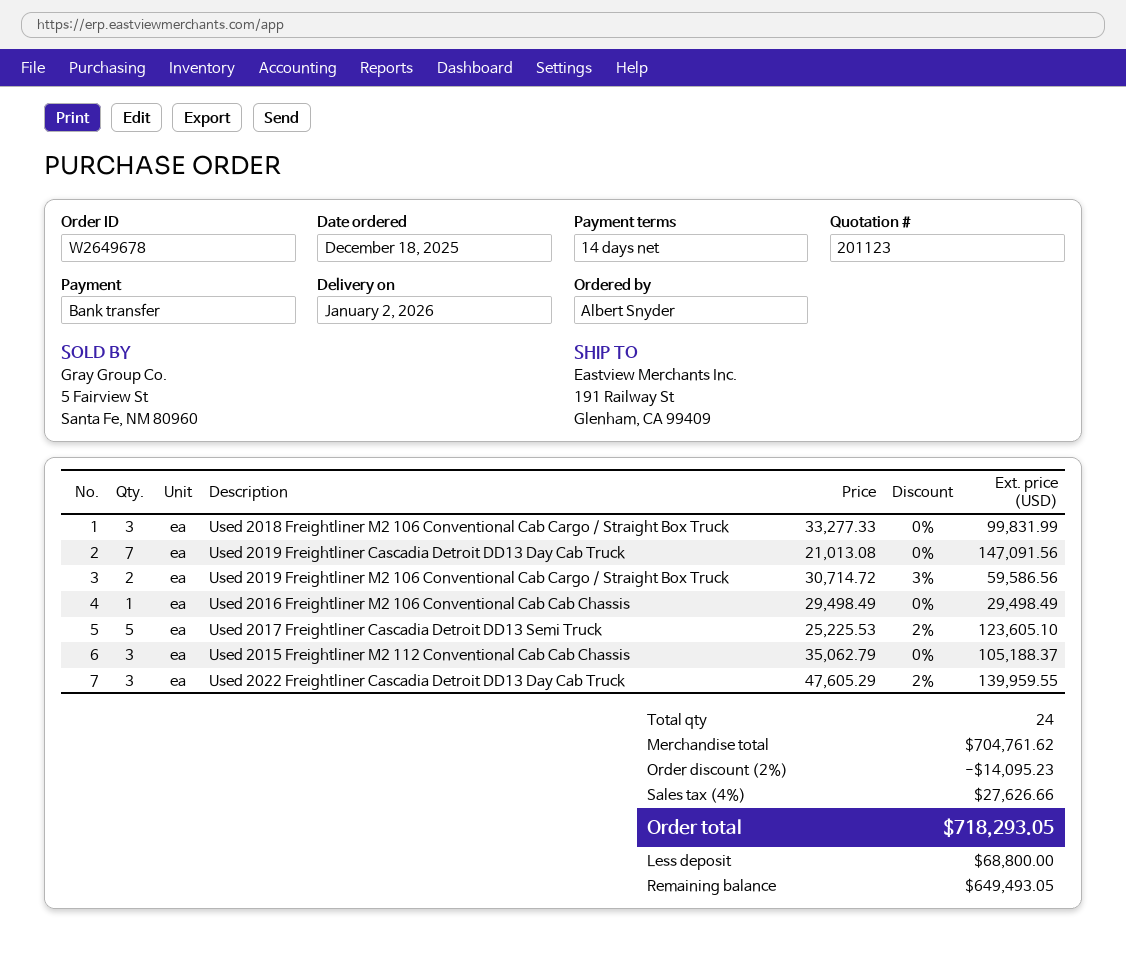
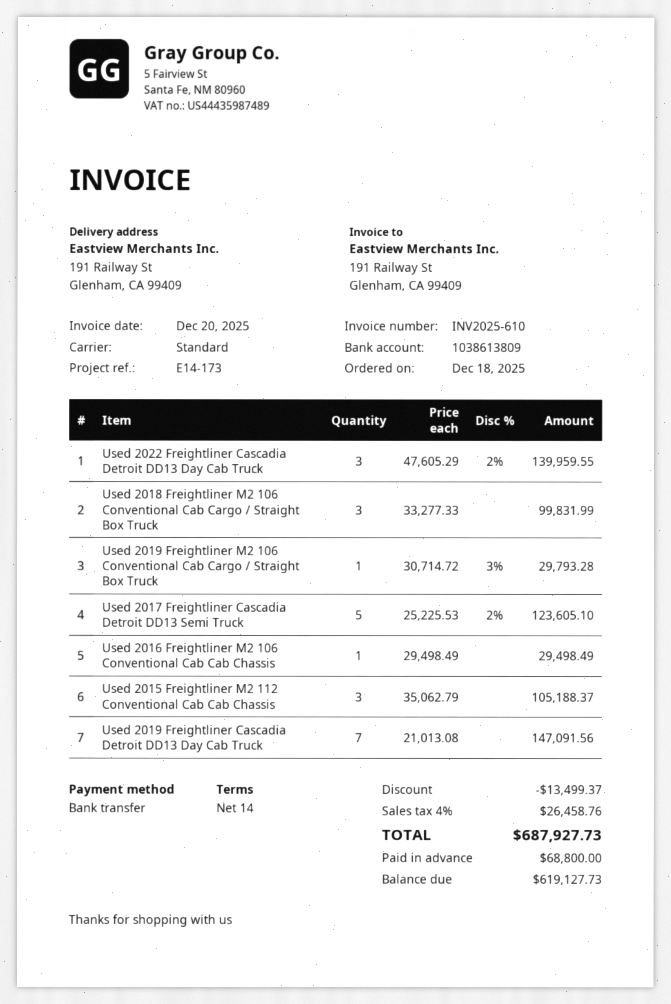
Used 2019 Freightliner M2 106 Conventional Cab Cargo / Straight Box Truck: 2 x 30714.72 - 3% = 59586.56 -> 1 x 30714.72 - 3% = 29793.28
discount: 14095.23 -> 13499.37
tax: 4% = 27626.66 -> 4% = 26458.76
total: 718293.05 -> 687927.73
balance: 649493.05 -> 619127.73

